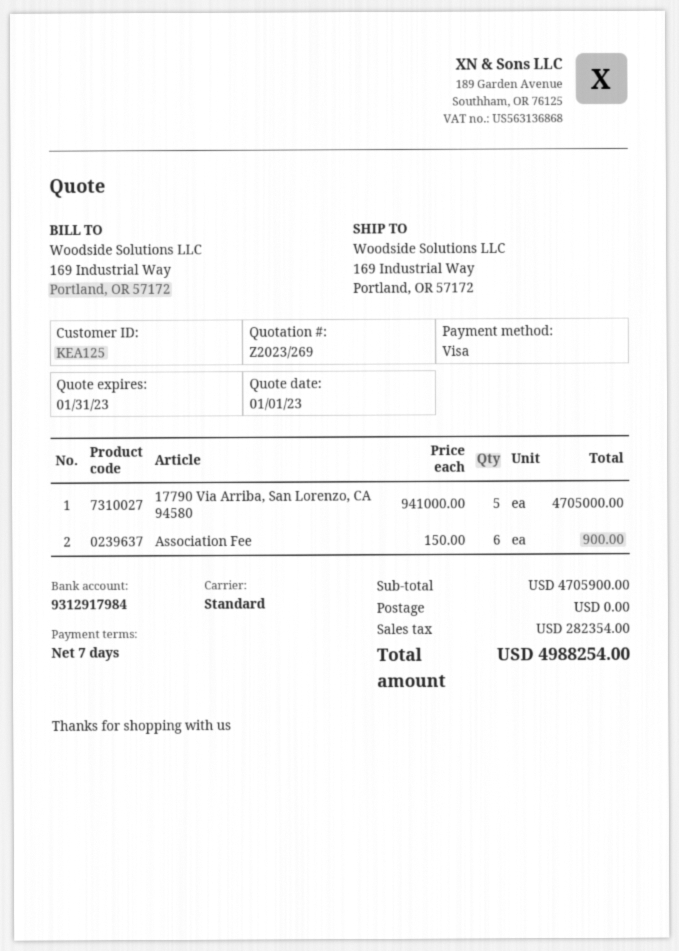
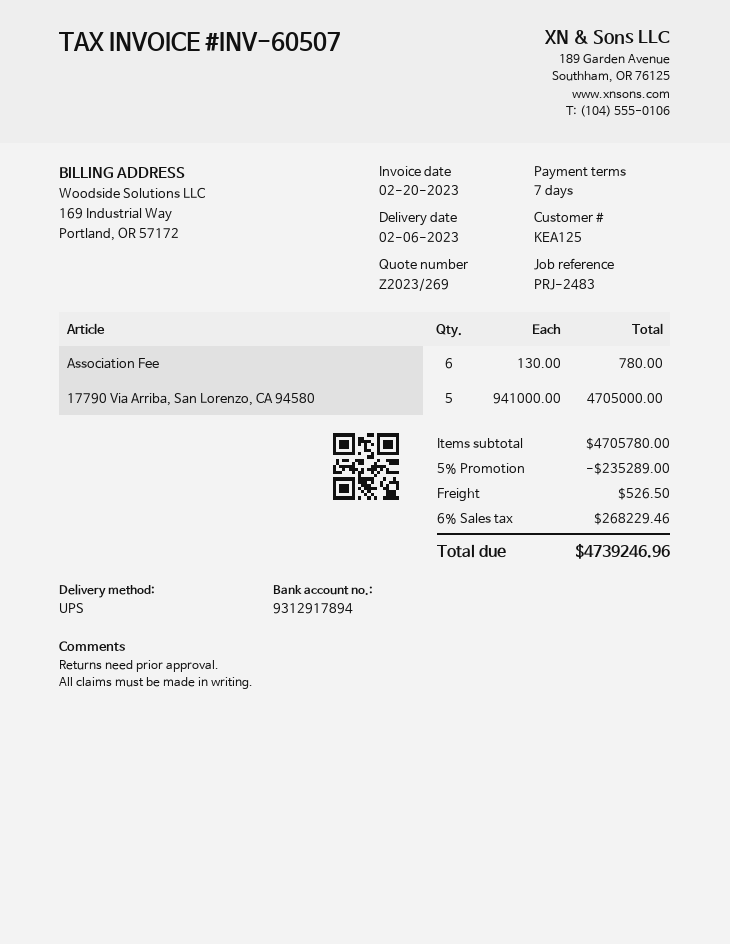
bank account: 9312917984 -> 9312917894
shipping method: standard -> UPS
Association Fee: 6 x 150.00 = 900.00 -> 6 x 130.00 = 780.00
subtotal: 4705900.00 -> 4705780.00
discount: none -> 5% = 235289.00
shipping: 0.00 -> 526.50
tax: 282354.00 -> 268229.46
total: 4988254.00 -> 4739246.96

